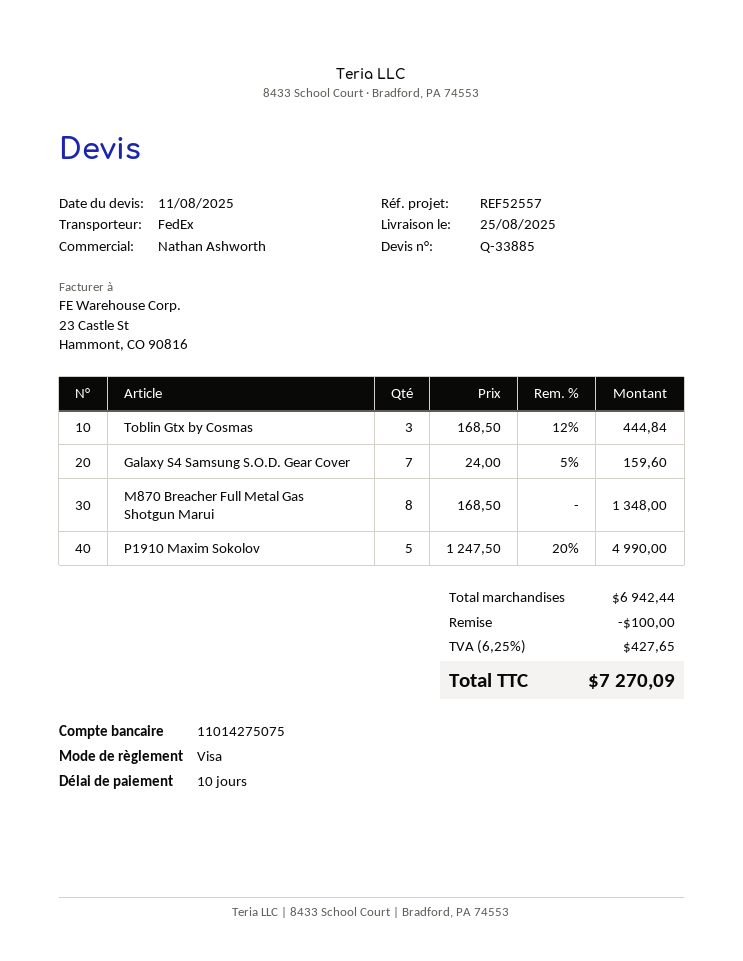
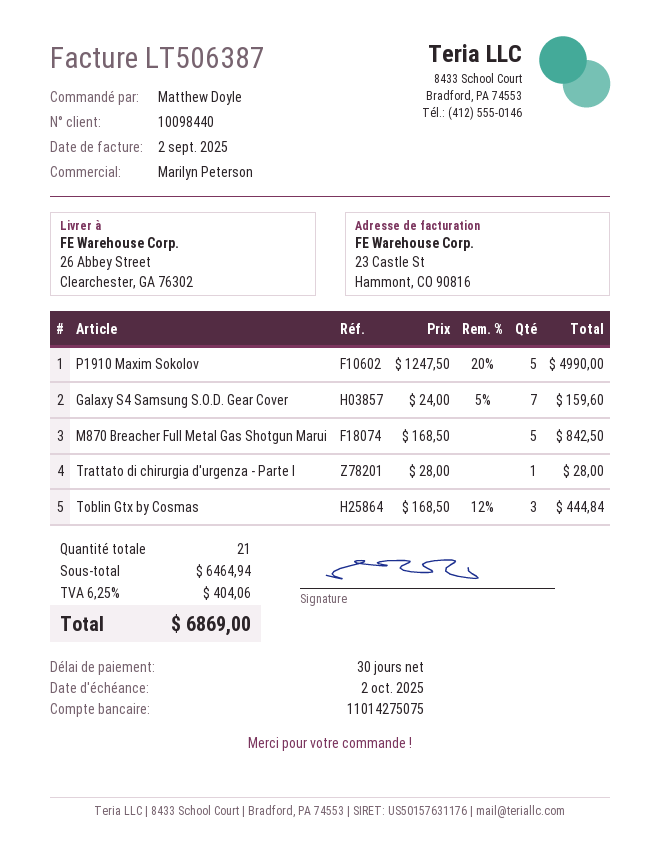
payment terms: 10 days -> 30 days
sales rep: Nathan Ashworth -> Marilyn Peterson
M870 Breacher Full Metal Gas Shotgun Marui: 8 x 168.50 = 1348.00 -> 5 x 168.50 = 842.50
Trattato di chirurgia d'urgenza - Parte I: none -> 1 x 28.00 = 28.00
subtotal: 6942.44 -> 6464.94
discount: 100.00 -> none
tax: 6.25% = 427.65 -> 6.25% = 404.06
total: 7270.09 -> 6869.00

